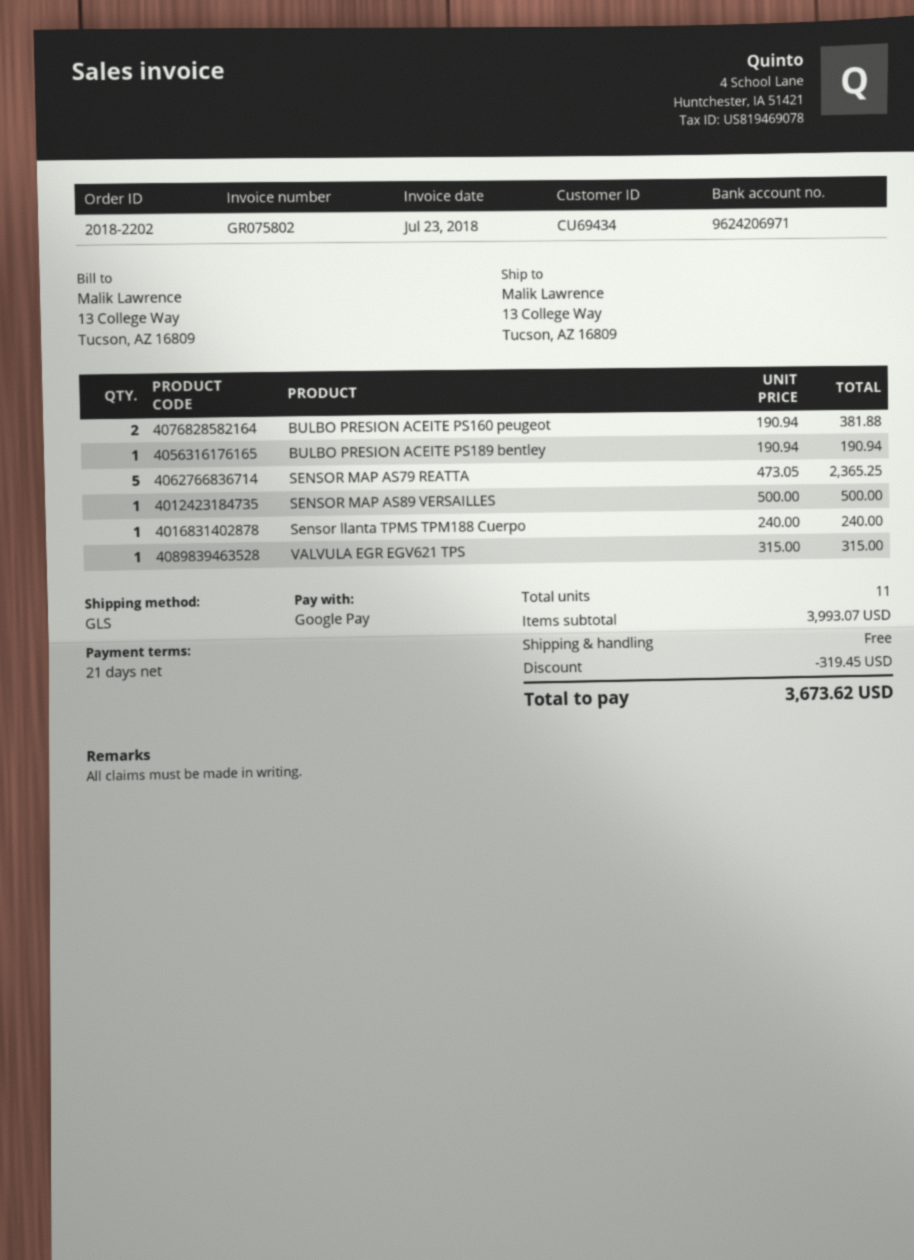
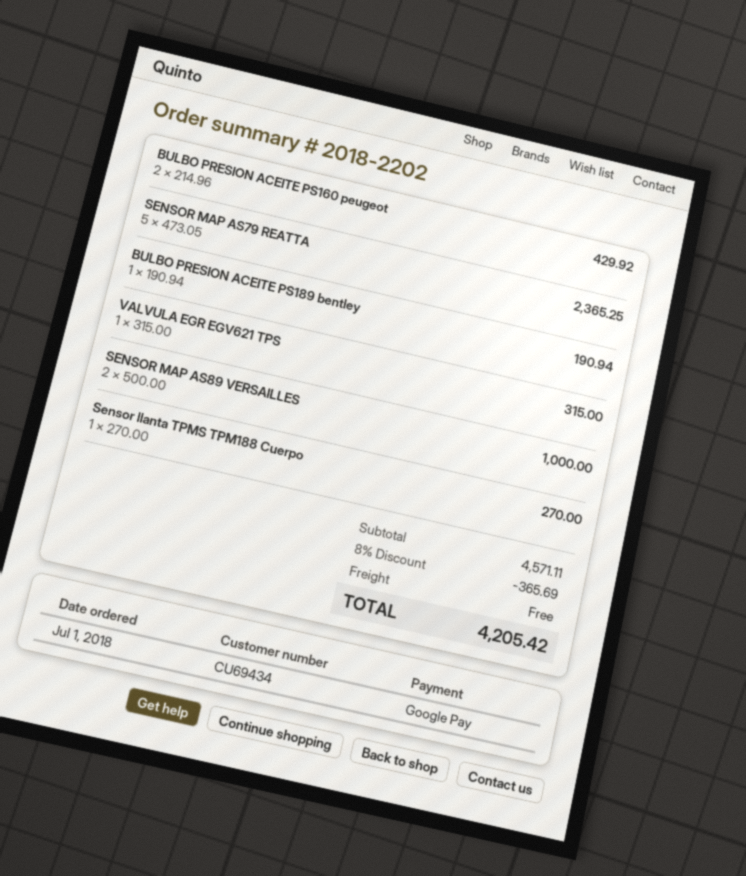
BULBO PRESION ACEITE PS160 peugeot: 2 x 190.94 = 381.88 -> 2 x 214.96 = 429.92
SENSOR MAP AS89 VERSAILLES: 1 x 500.00 = 500.00 -> 2 x 500.00 = 1000.00
Sensor llanta TPMS TPM188 Cuerpo: 1 x 240.00 = 240.00 -> 1 x 270.00 = 270.00
subtotal: 3993.07 -> 4571.11
discount: 319.45 -> 365.69
total: 3673.62 -> 4205.42

